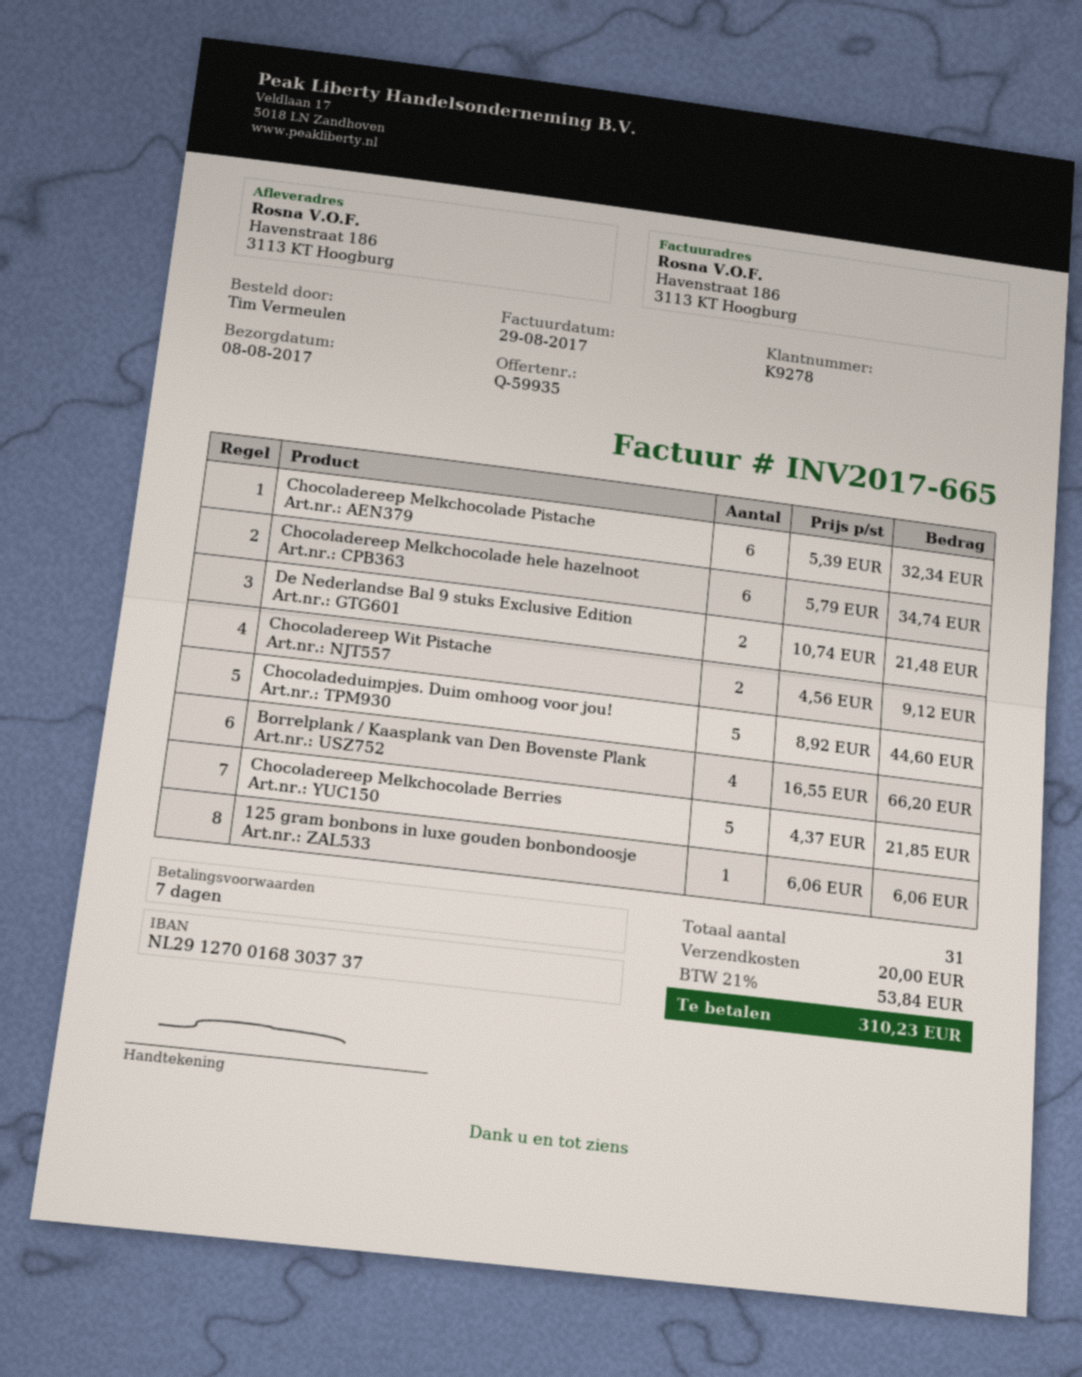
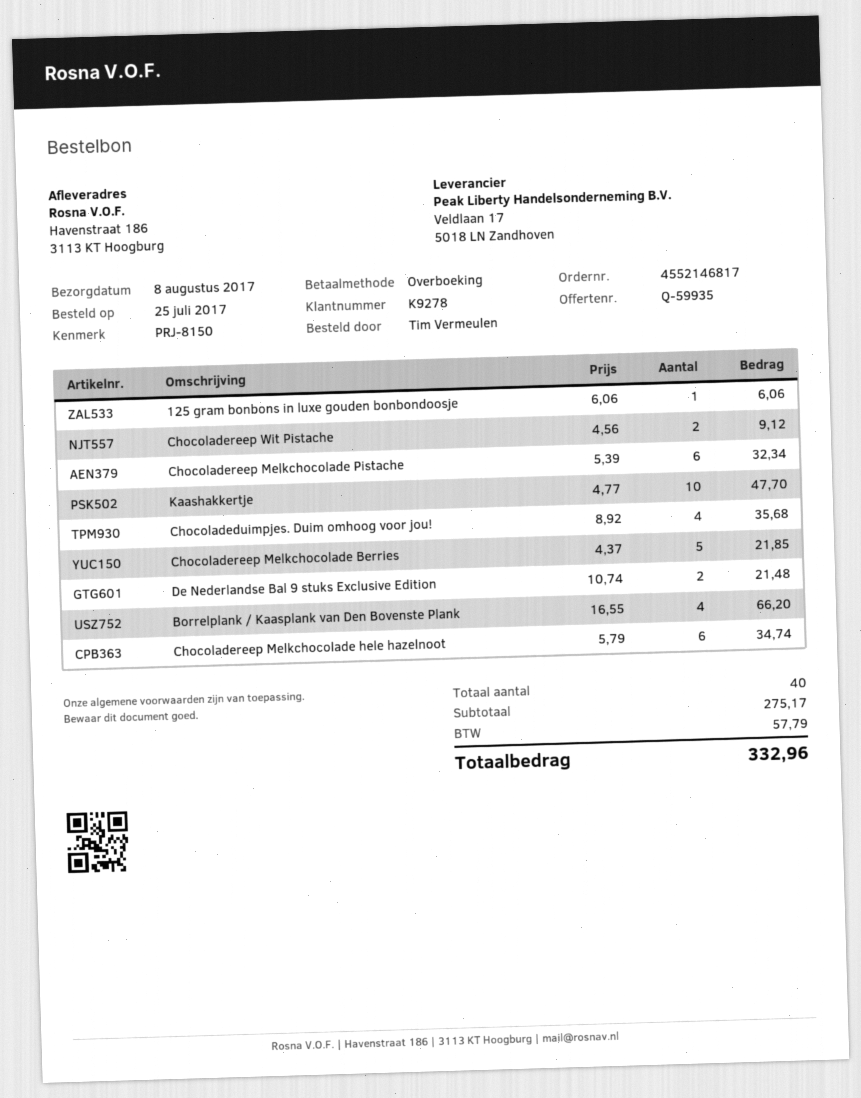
Chocoladeduimpjes. Duim omhoog voor jou!: 5 x 8.92 = 44.60 -> 4 x 8.92 = 35.68
Kaashakkertje: none -> 10 x 4.77 = 47.70
total quantity: 31 -> 40
shipping: 20.00 -> none
tax: 53.84 -> 57.79
total: 310.23 -> 332.96

